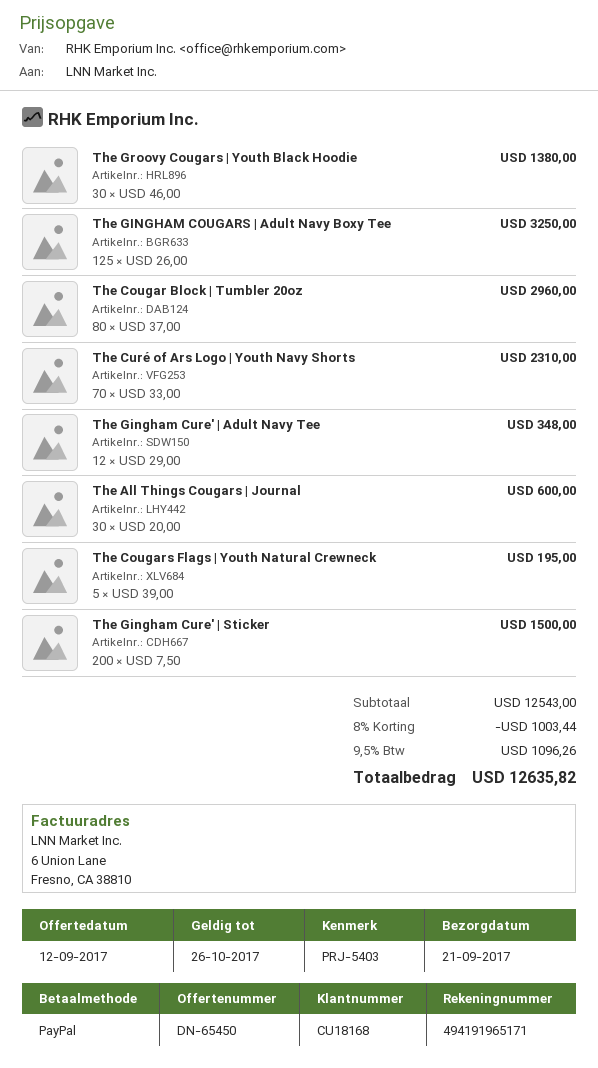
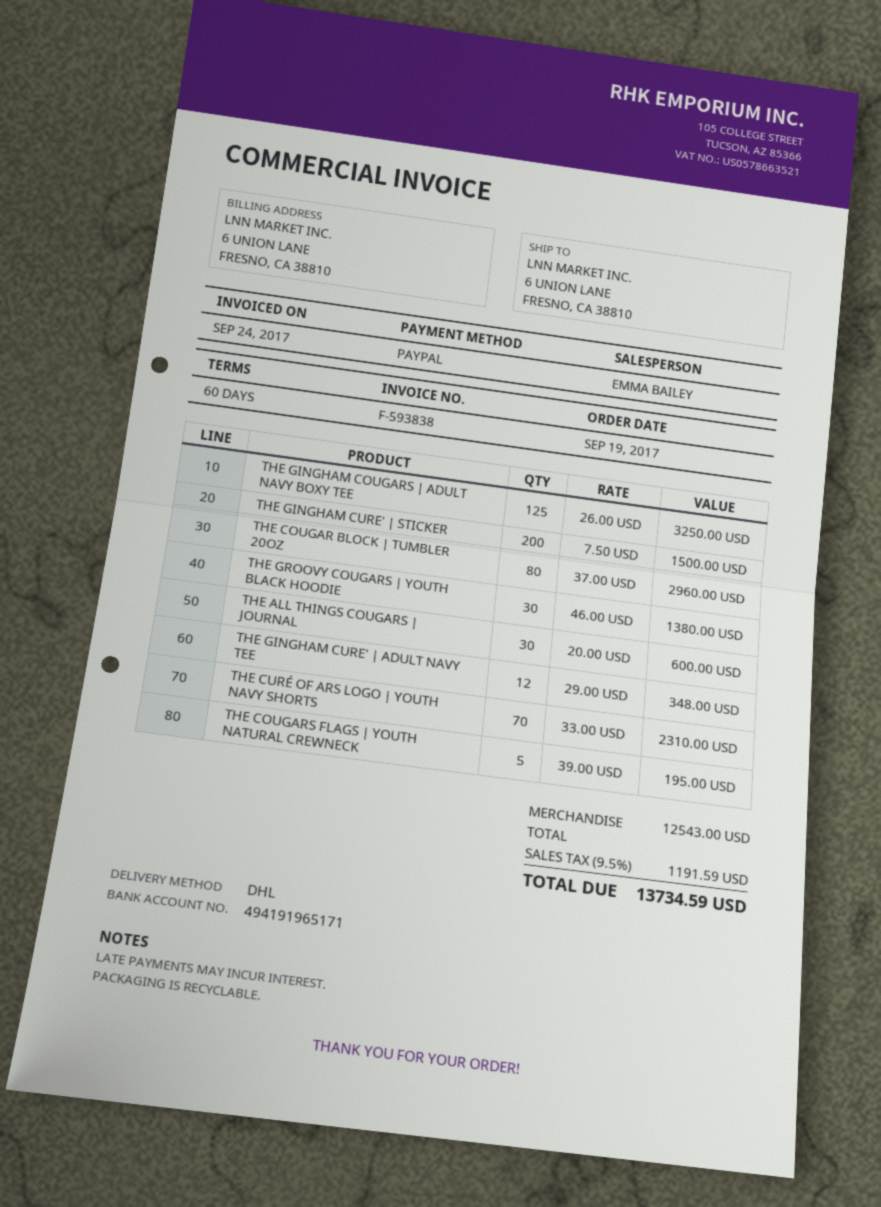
discount: 8% = 1003.44 -> none
tax: 9.5% = 1096.26 -> 9.5% = 1191.59
total: 12635.82 -> 13734.59

